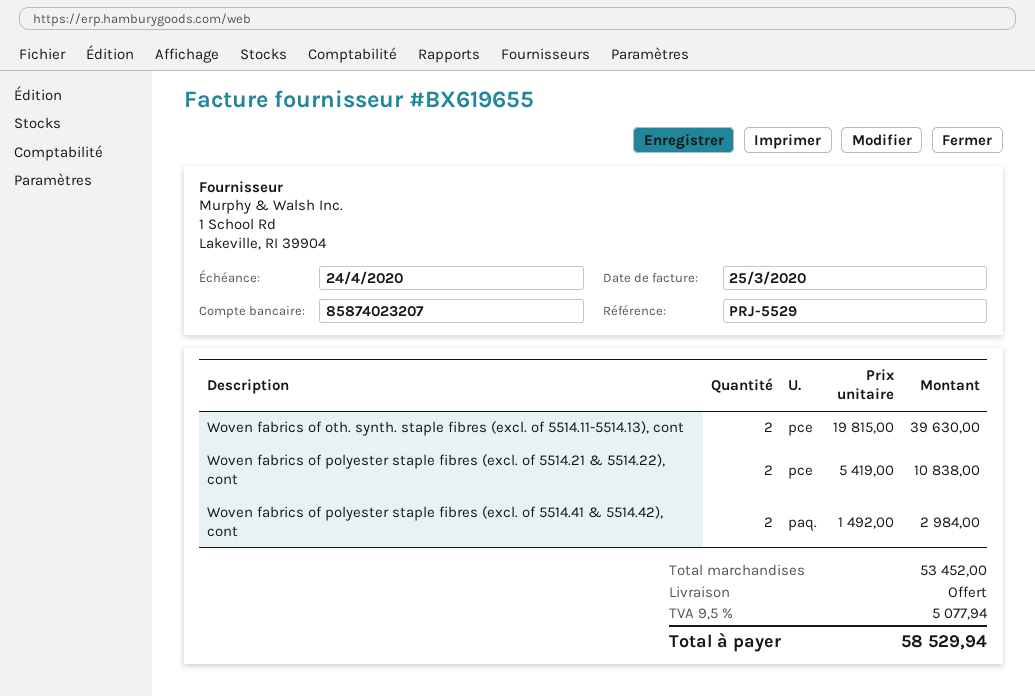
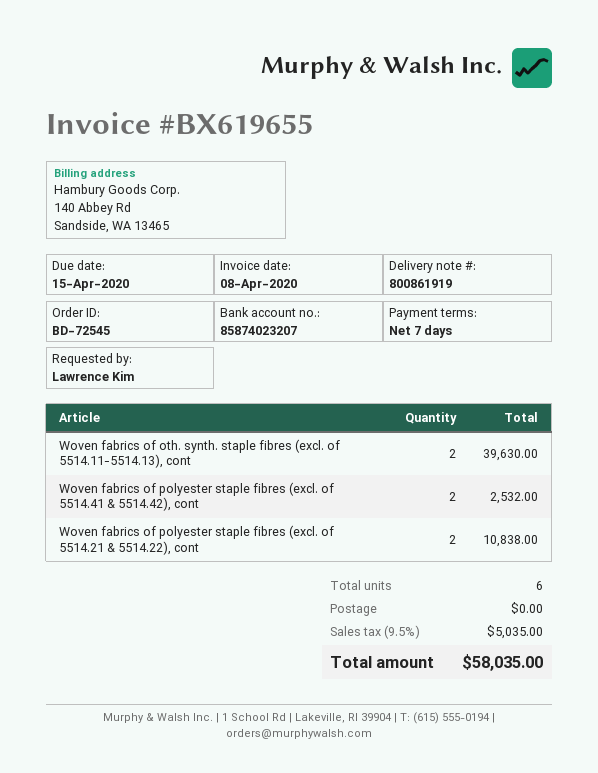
invoice date: 2020-03-25 -> 2020-04-08
due date: 2020-04-24 -> 2020-04-15
Woven fabrics of polyester staple fibres (excl. of 5514.41 & 5514.42), cont: 2 for 2984.00 -> 2 for 2532.00
tax: 9.5% = 5077.94 -> 9.5% = 5035.00
total: 58529.94 -> 58035.00

